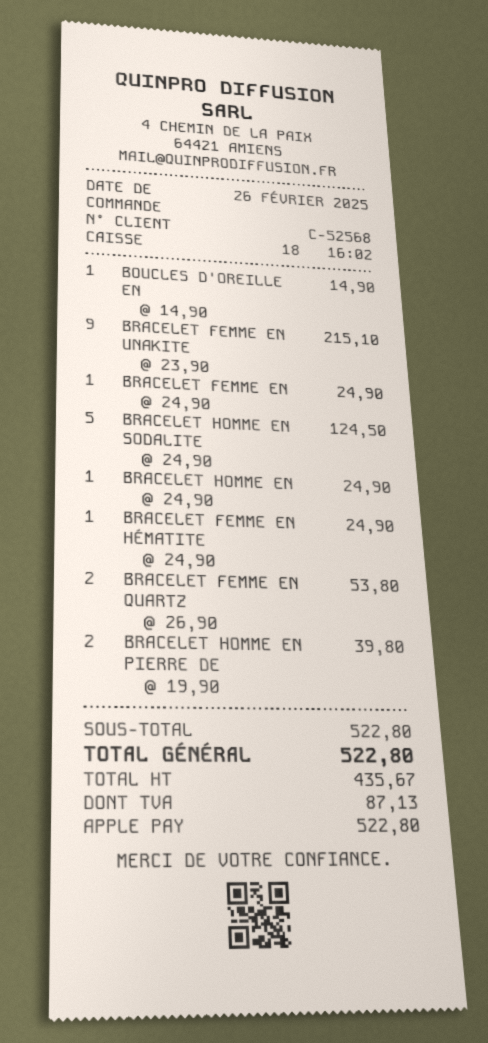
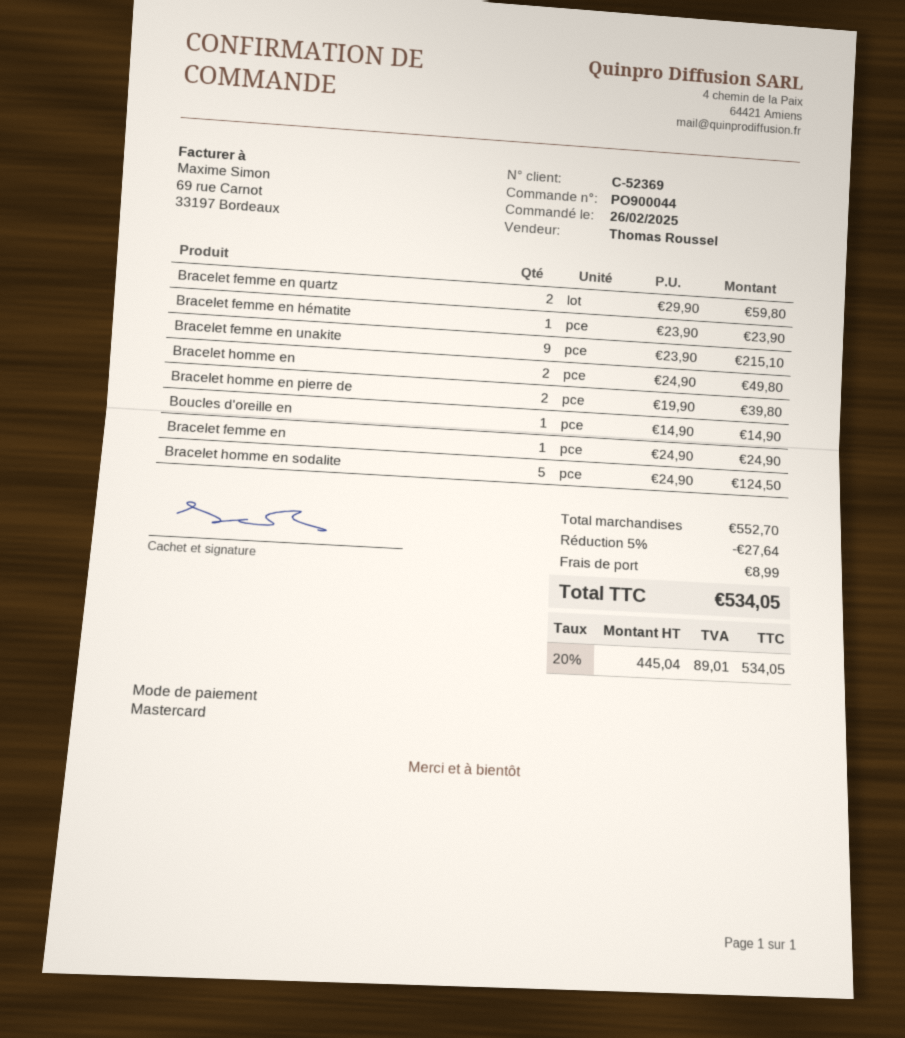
customer number: C-52568 -> C-52369
payment method: Apple Pay -> Mastercard
BRACELET HOMME EN: 1 x 24.90 = 24.90 -> 2 x 24.90 = 49.80
BRACELET FEMME EN HÉMATITE: 1 x 24.90 = 24.90 -> 1 x 23.90 = 23.90
BRACELET FEMME EN QUARTZ: 2 x 26.90 = 53.80 -> 2 x 29.90 = 59.80
subtotal: 522.80 -> 552.70
discount: none -> 5% = 27.64
shipping: none -> 8.99
net: 435.67 -> 445.04
tax: 87.13 -> 89.01
total: 522.80 -> 534.05

